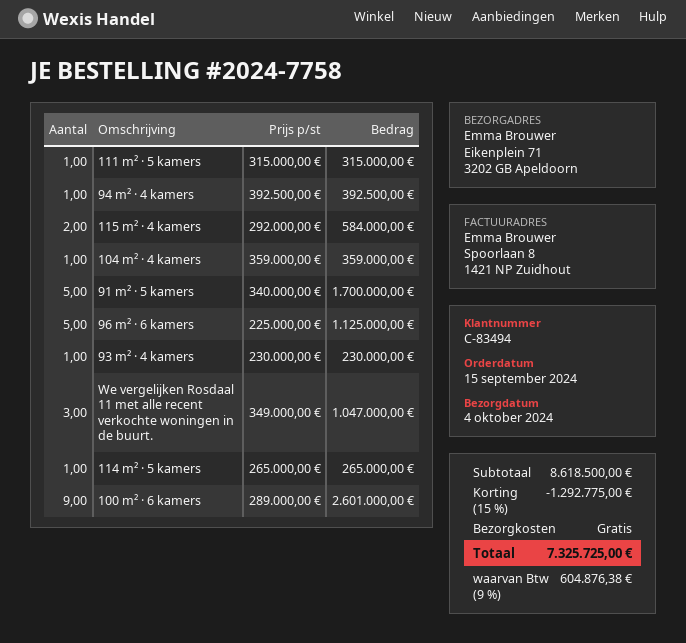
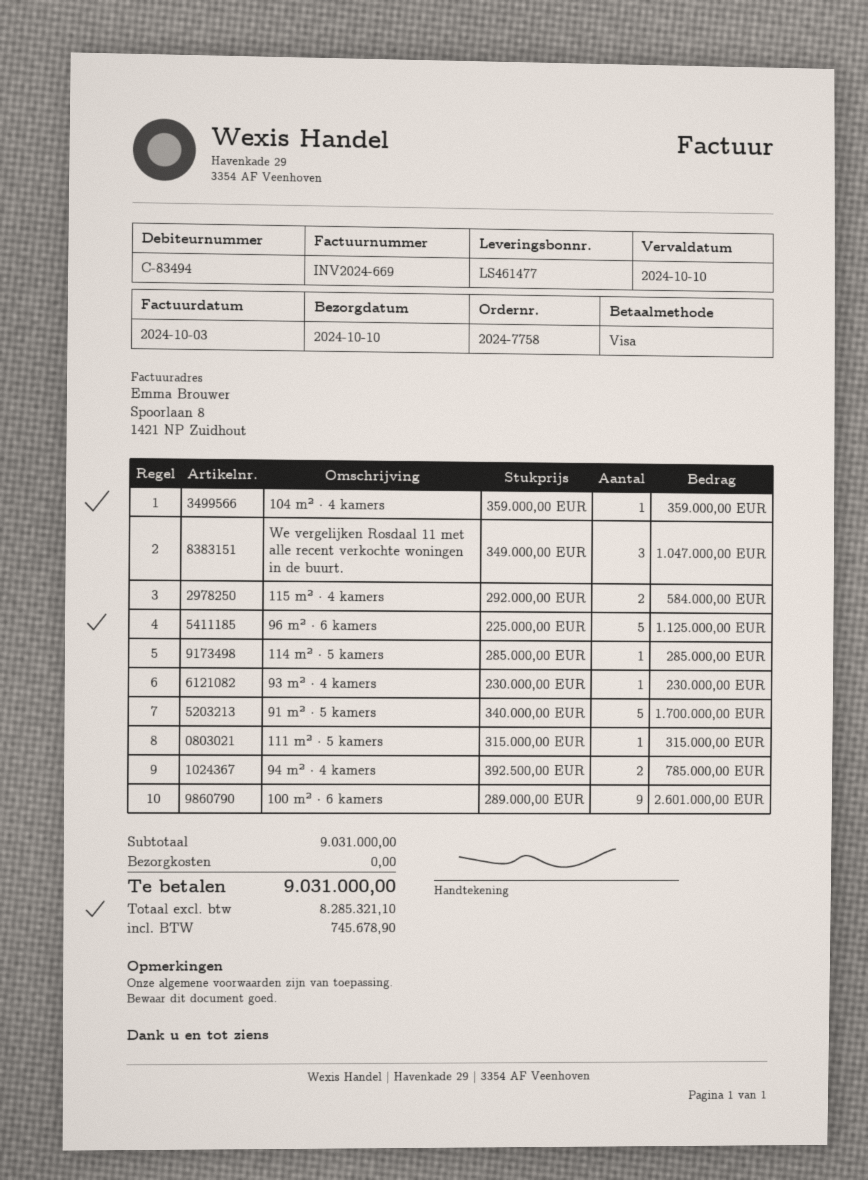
delivery date: 2024-10-04 -> 2024-10-10
94 m² · 4 kamers: 1 x 392500.00 = 392500.00 -> 2 x 392500.00 = 785000.00
114 m² · 5 kamers: 1 x 265000.00 = 265000.00 -> 1 x 285000.00 = 285000.00
subtotal: 8618500.00 -> 9031000.00
discount: 15% = 1292775.00 -> none
tax: 604876.38 -> 745678.90
total: 7325725.00 -> 9031000.00

